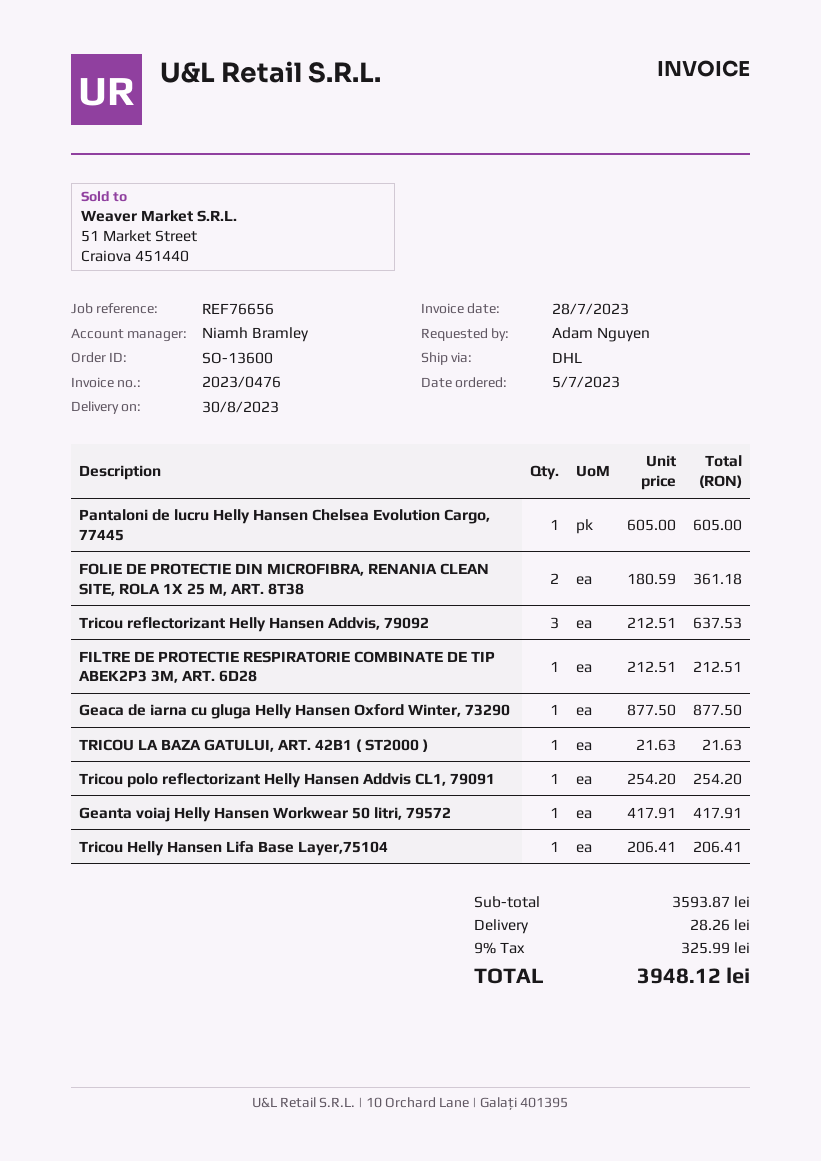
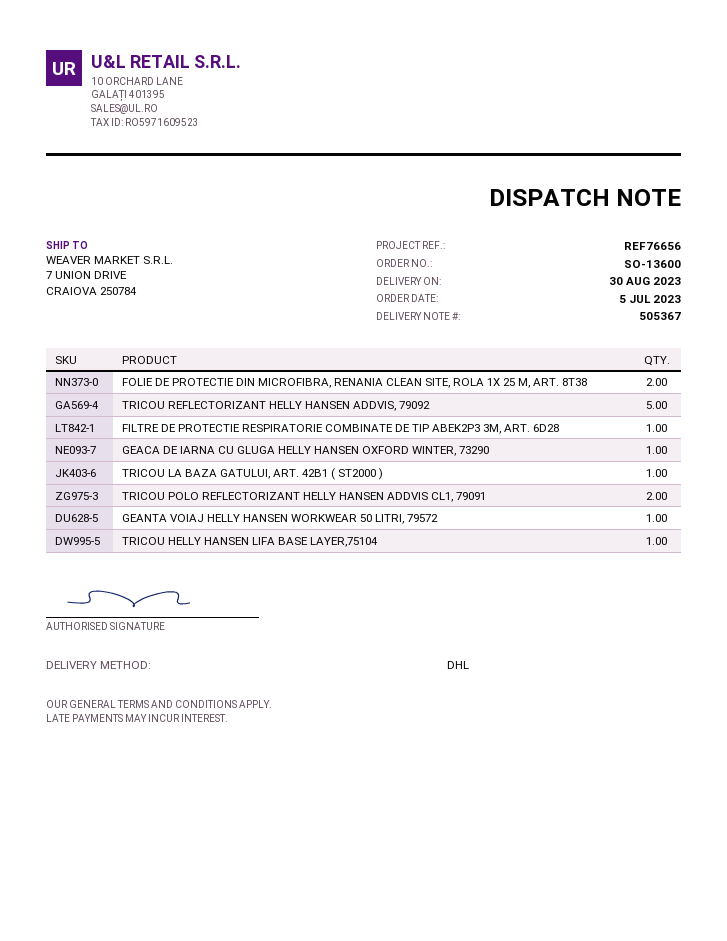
Pantaloni de lucru Helly Hansen Chelsea Evolution Cargo, 77445: 1 -> none
Tricou reflectorizant Helly Hansen Addvis, 79092: 3 -> 5
Tricou polo reflectorizant Helly Hansen Addvis CL1, 79091: 1 -> 2

